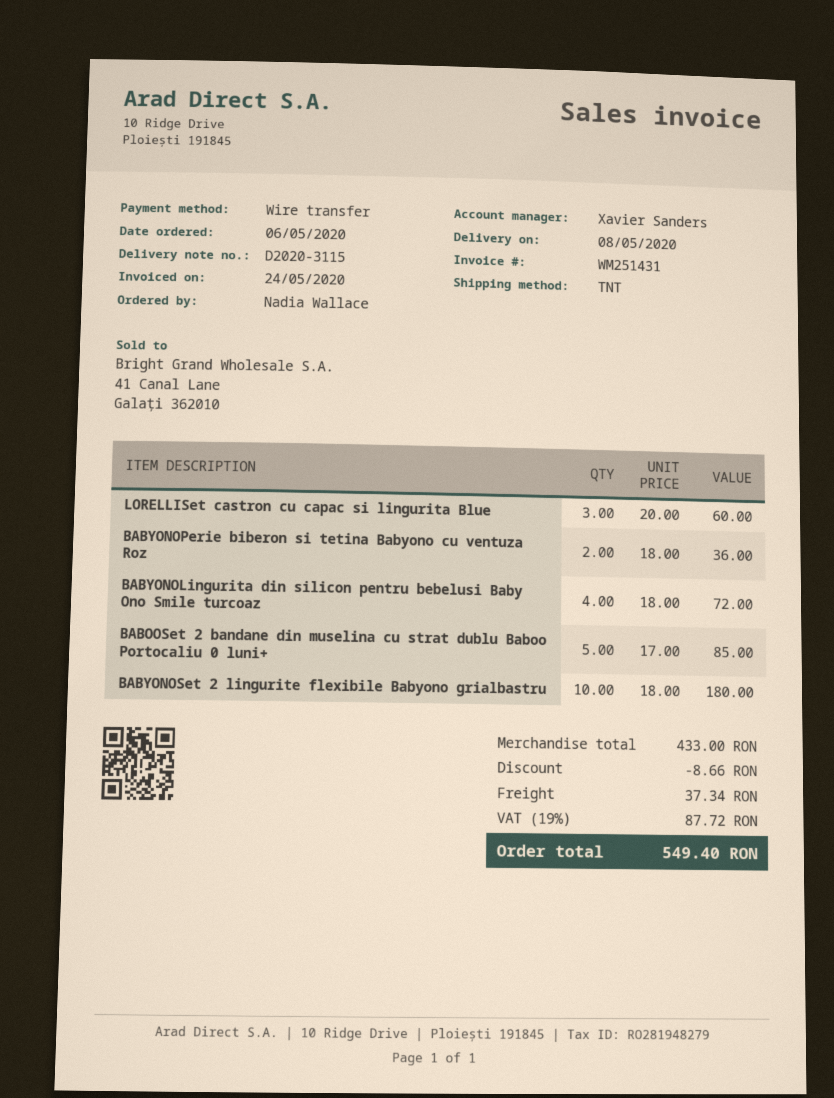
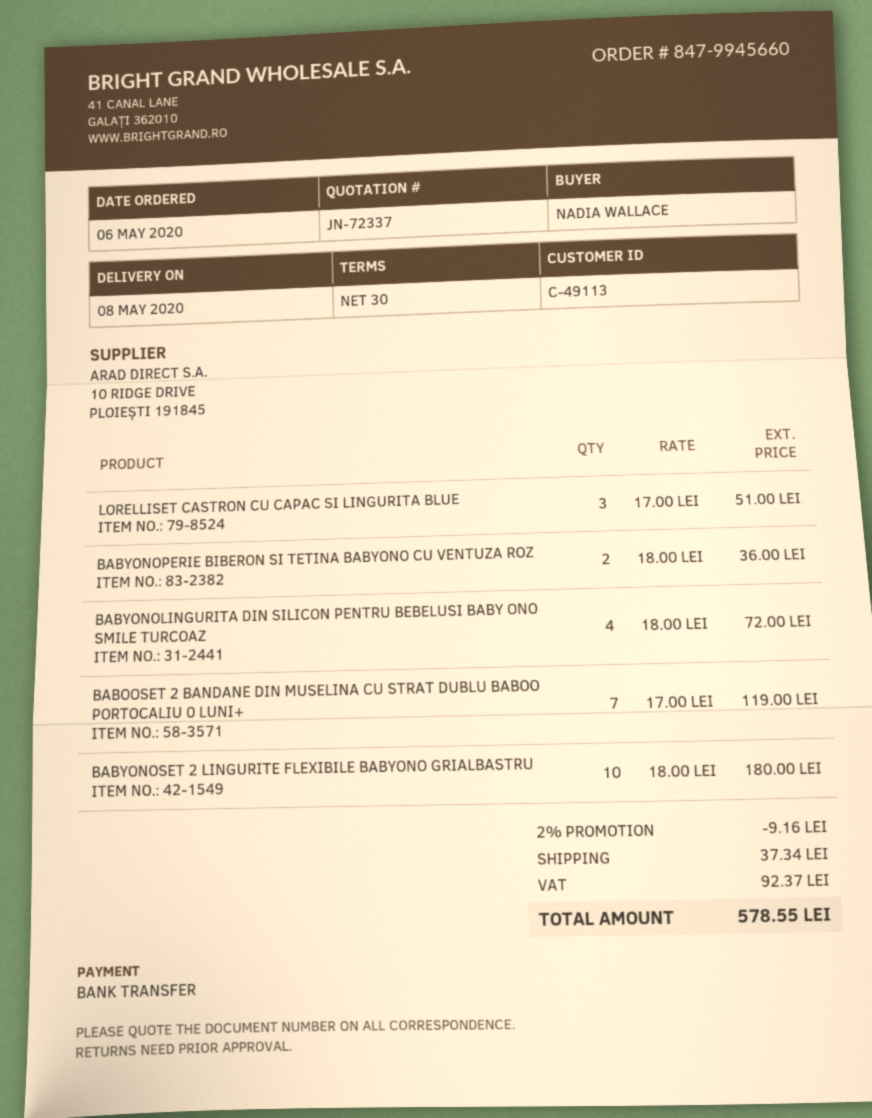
LORELLISet castron cu capac si lingurita Blue: 3 x 20.00 = 60.00 -> 3 x 17.00 = 51.00
BABOOSet 2 bandane din muselina cu strat dublu Baboo Portocaliu 0 luni+: 5 x 17.00 = 85.00 -> 7 x 17.00 = 119.00
discount: 8.66 -> 9.16
tax: 87.72 -> 92.37
total: 549.40 -> 578.55

